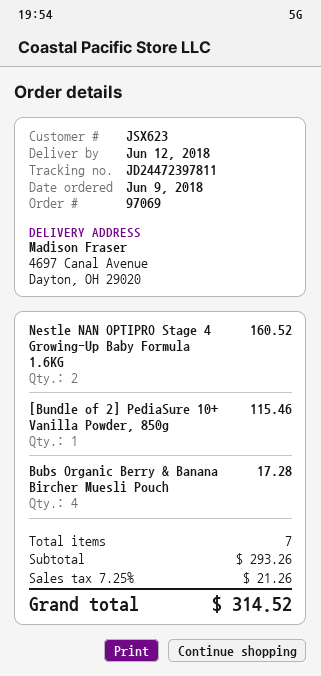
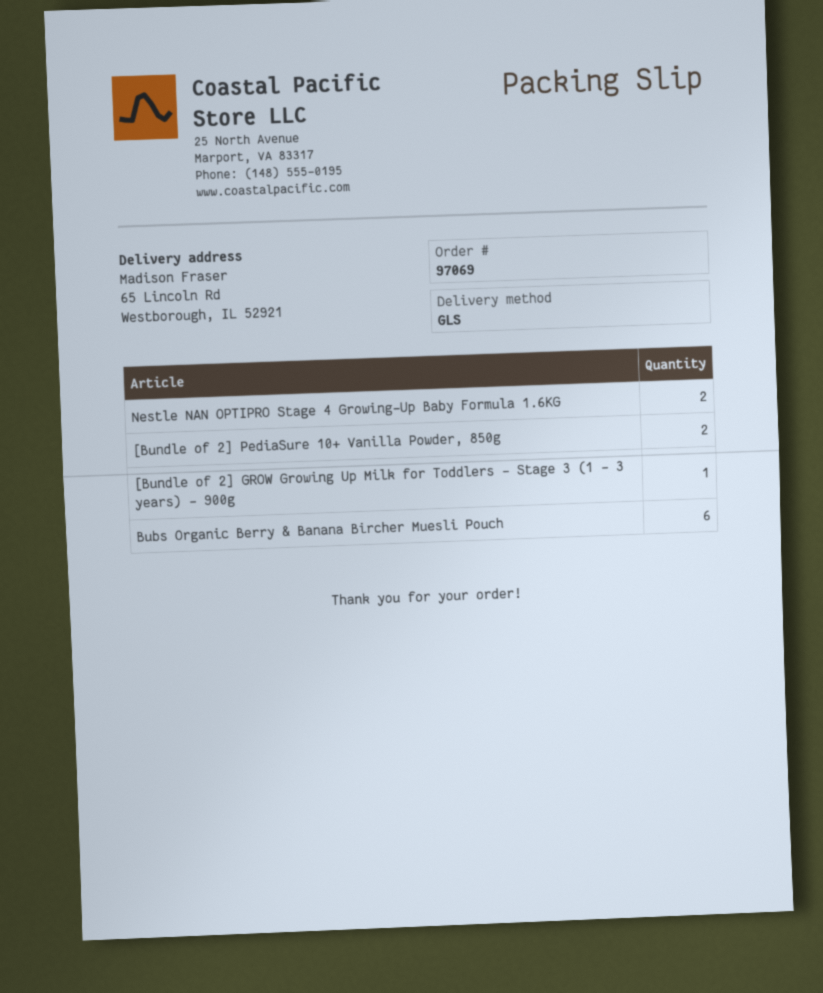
ship to: 4697 Canal Avenue, Dayton, OH 29020 -> 65 Lincoln Rd, Westborough, IL 52921
[Bundle of 2] PediaSure 10+ Vanilla Powder, 850g: 1 -> 2
Bubs Organic Berry & Banana Bircher Muesli Pouch: 4 -> 6
[Bundle of 2] GROW Growing Up Milk for Toddlers - Stage 3 (1 - 3 years) - 900g: none -> 1

